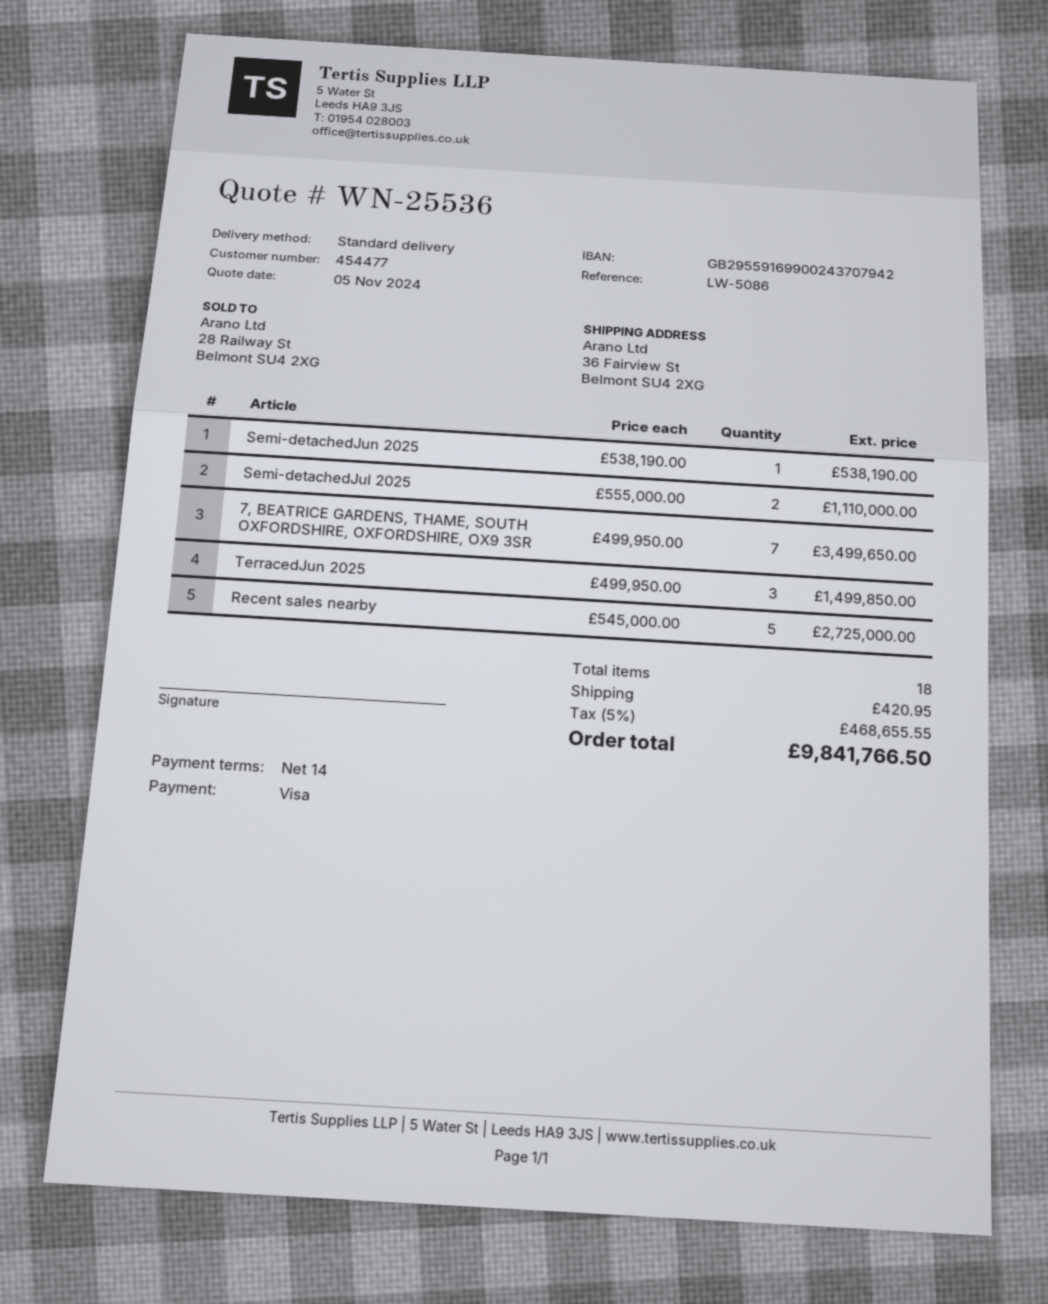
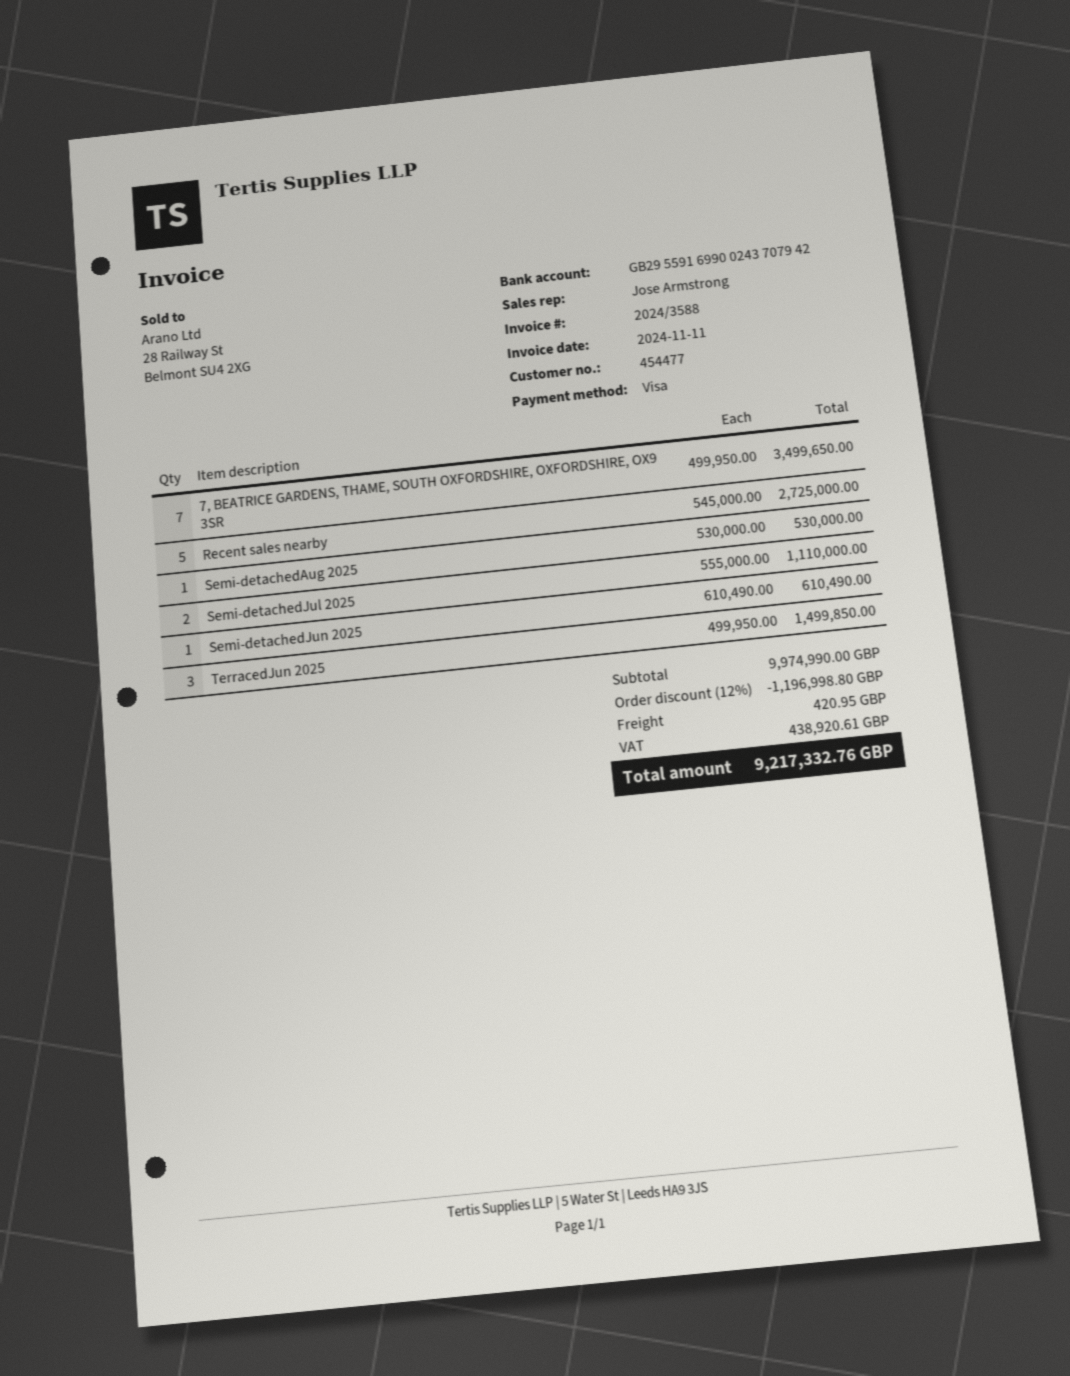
Semi-detachedJun 2025: 1 x 538190.00 = 538190.00 -> 1 x 610490.00 = 610490.00
Semi-detachedAug 2025: none -> 1 x 530000.00 = 530000.00
discount: none -> 12% = 1196998.80
tax: 468655.55 -> 438920.61
total: 9841766.50 -> 9217332.76

